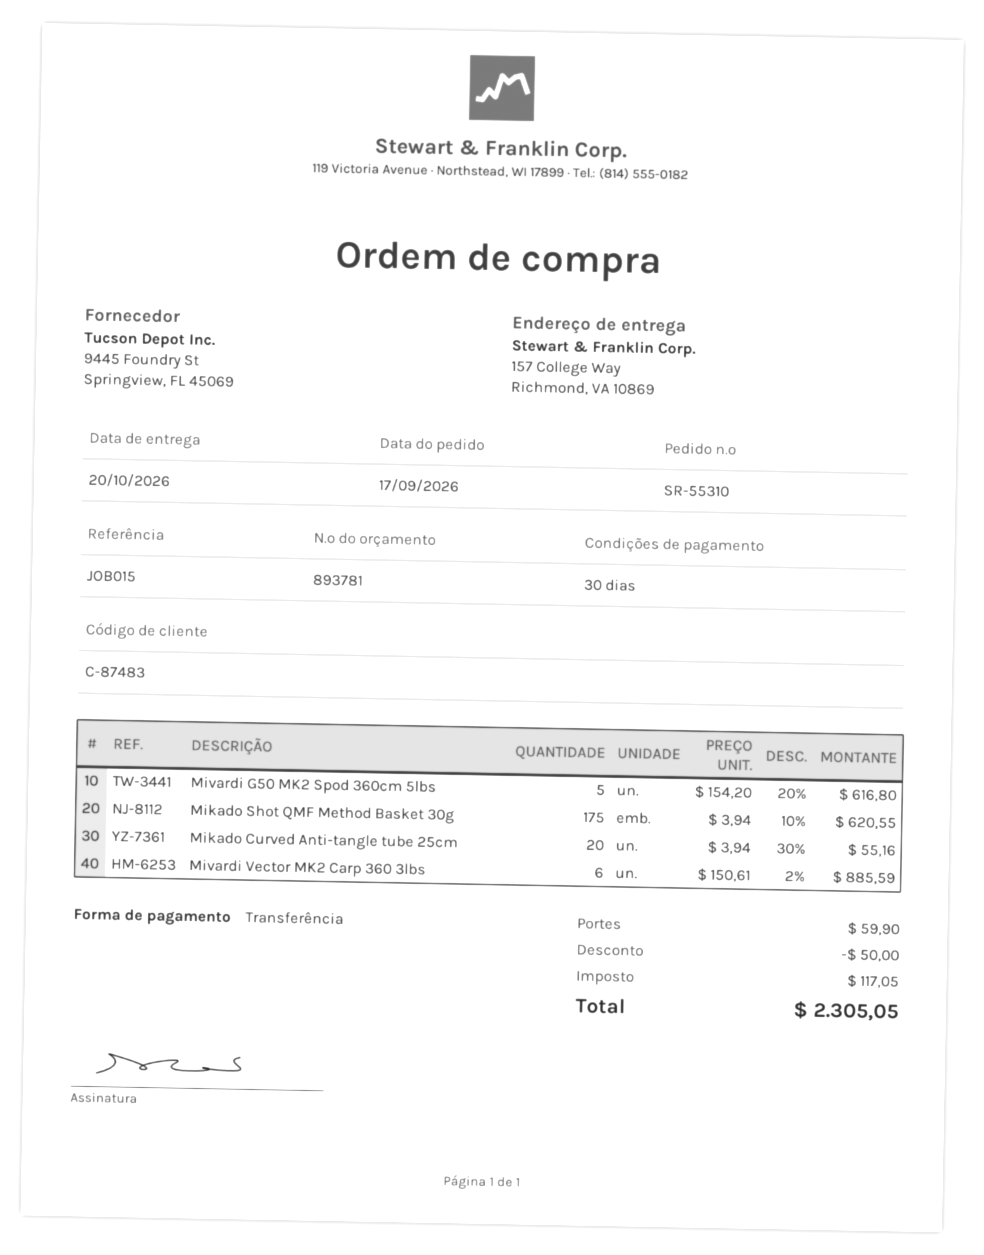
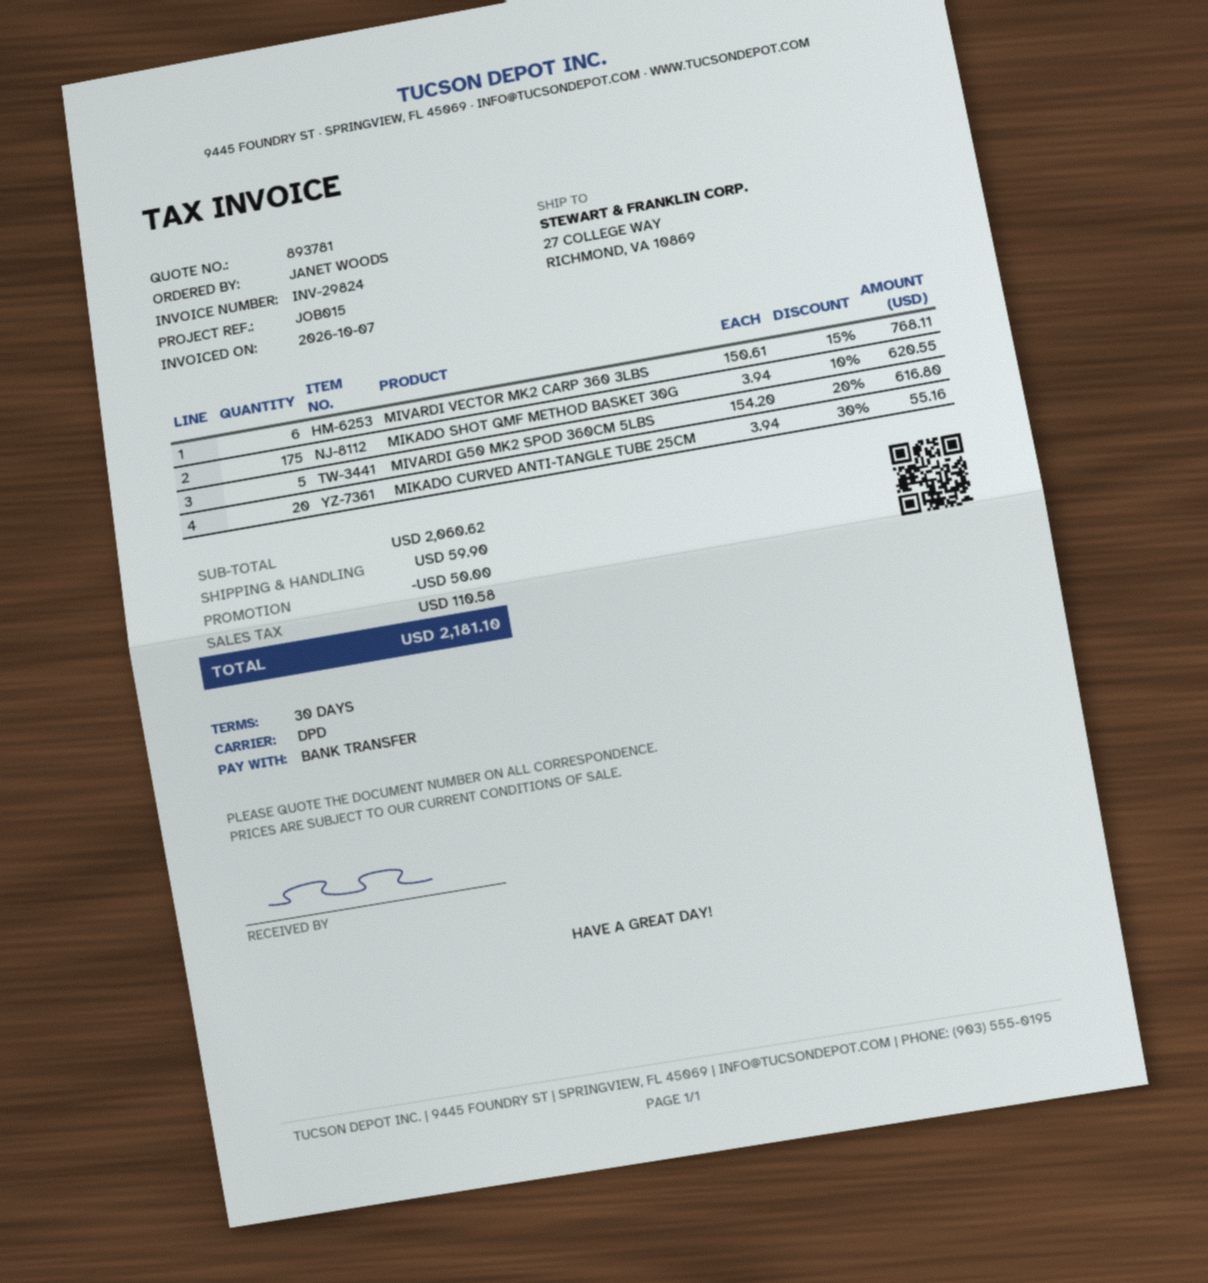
ship to: 157 College Way, Richmond, VA 10869 -> 27 COLLEGE WAY, RICHMOND, VA 10869
Mivardi Vector MK2 Carp 360 3lbs: 6 x 150.61 - 2% = 885.59 -> 6 x 150.61 - 15% = 768.11
tax: 117.05 -> 110.58
total: 2305.05 -> 2181.10

